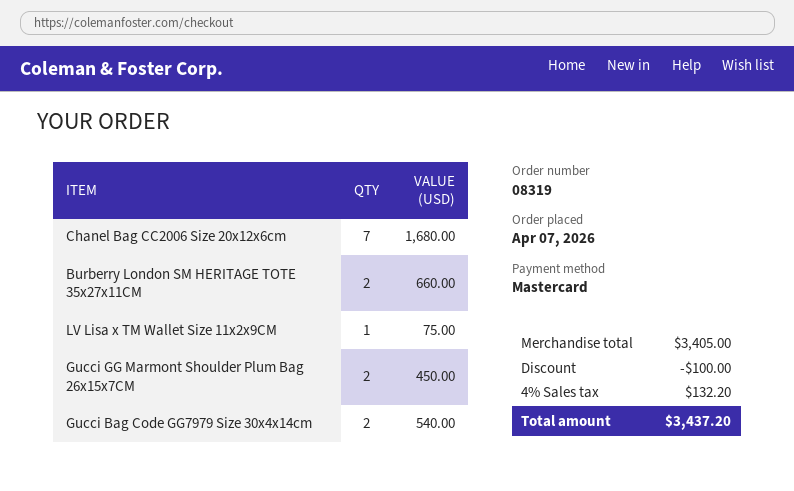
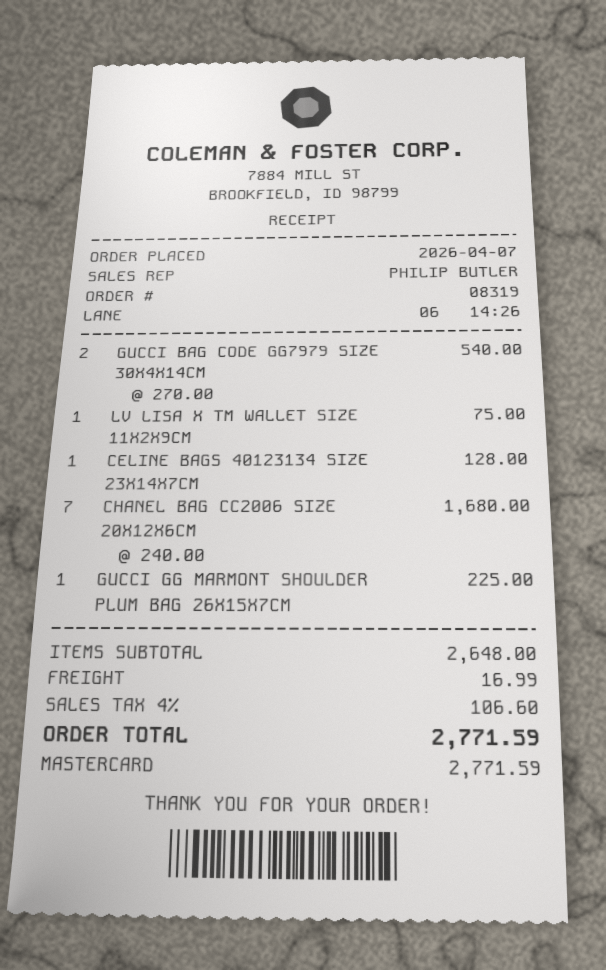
Burberry London SM HERITAGE TOTE 35x27x11CM: 2 for 660.00 -> none
Gucci GG Marmont Shoulder Plum Bag 26x15x7CM: 2 for 450.00 -> 1 for 225.00
CELINE BAGS 40123134 SIZE 23X14X7CM: none -> 1 for 128.00
subtotal: 3405.00 -> 2648.00
discount: 100.00 -> none
shipping: none -> 16.99
tax: 4% = 132.20 -> 4% = 106.60
total: 3437.20 -> 2771.59

